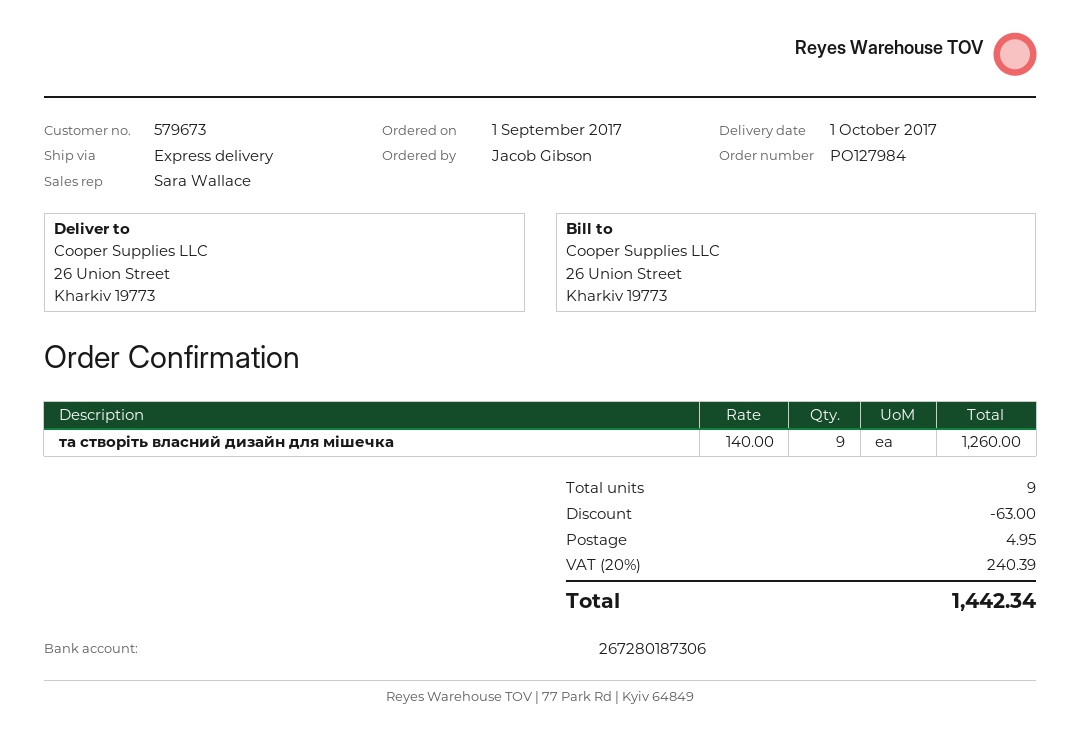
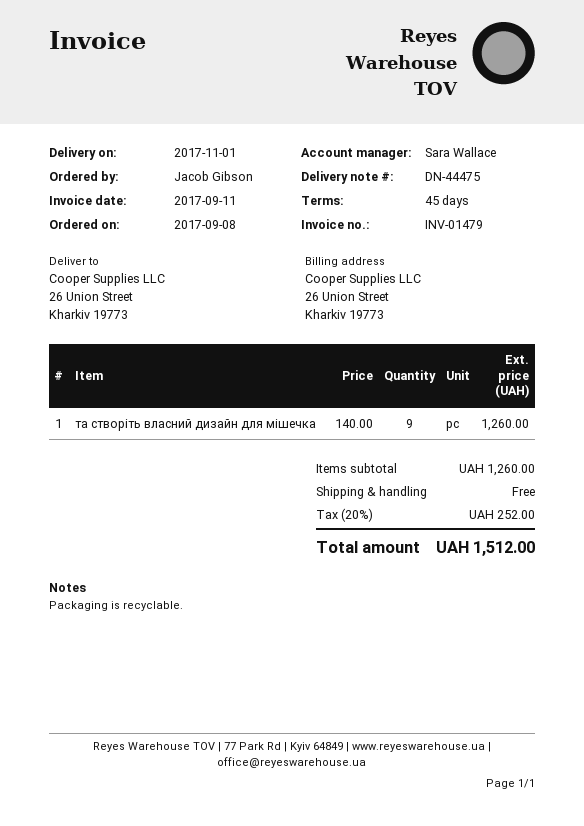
order date: 2017-09-01 -> 2017-09-08
delivery date: 2017-10-01 -> 2017-11-01
discount: 63.00 -> none
shipping: 4.95 -> 0.00
tax: 20% = 240.39 -> 20% = 252.00
total: 1442.34 -> 1512.00

